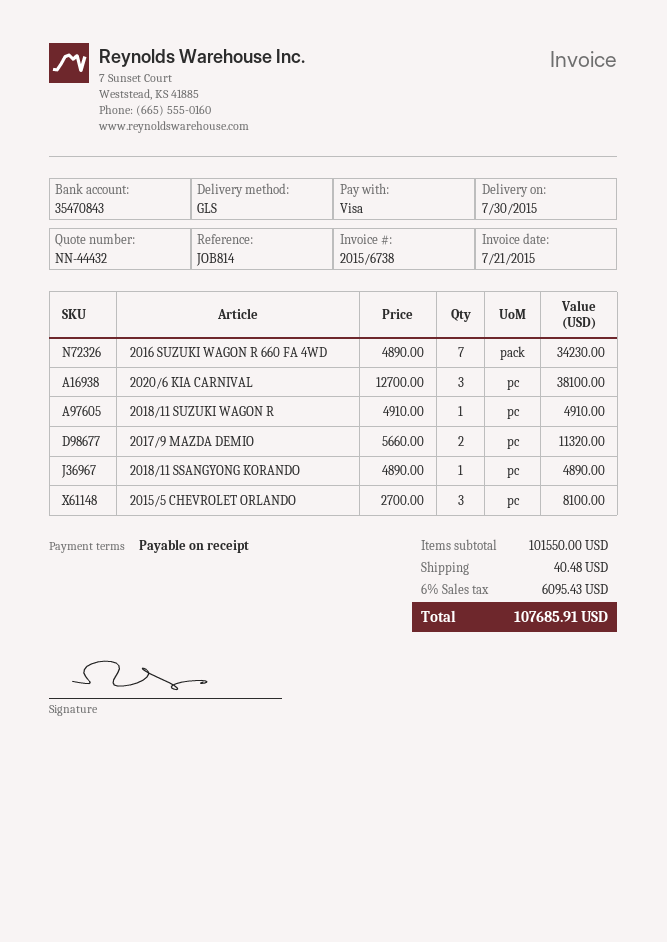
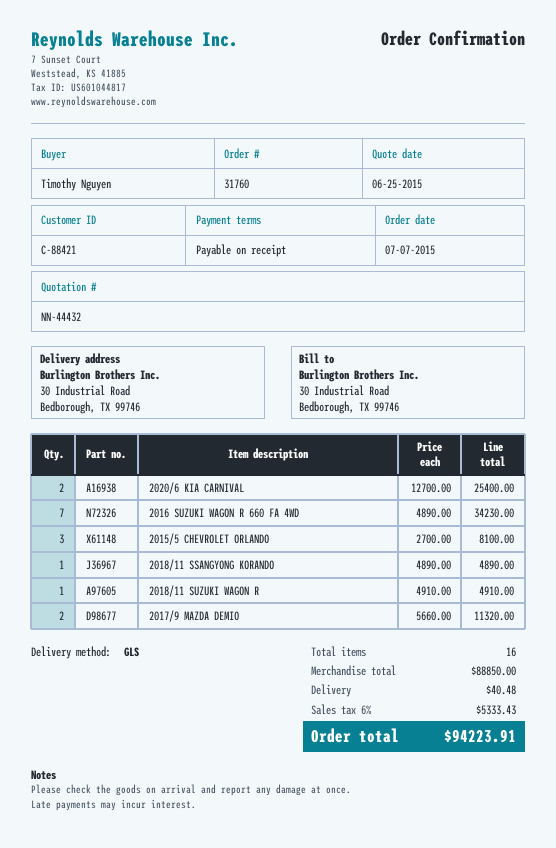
2020/6 KIA CARNIVAL: 3 x 12700.00 = 38100.00 -> 2 x 12700.00 = 25400.00
subtotal: 101550.00 -> 88850.00
tax: 6% = 6095.43 -> 6% = 5333.43
total: 107685.91 -> 94223.91

